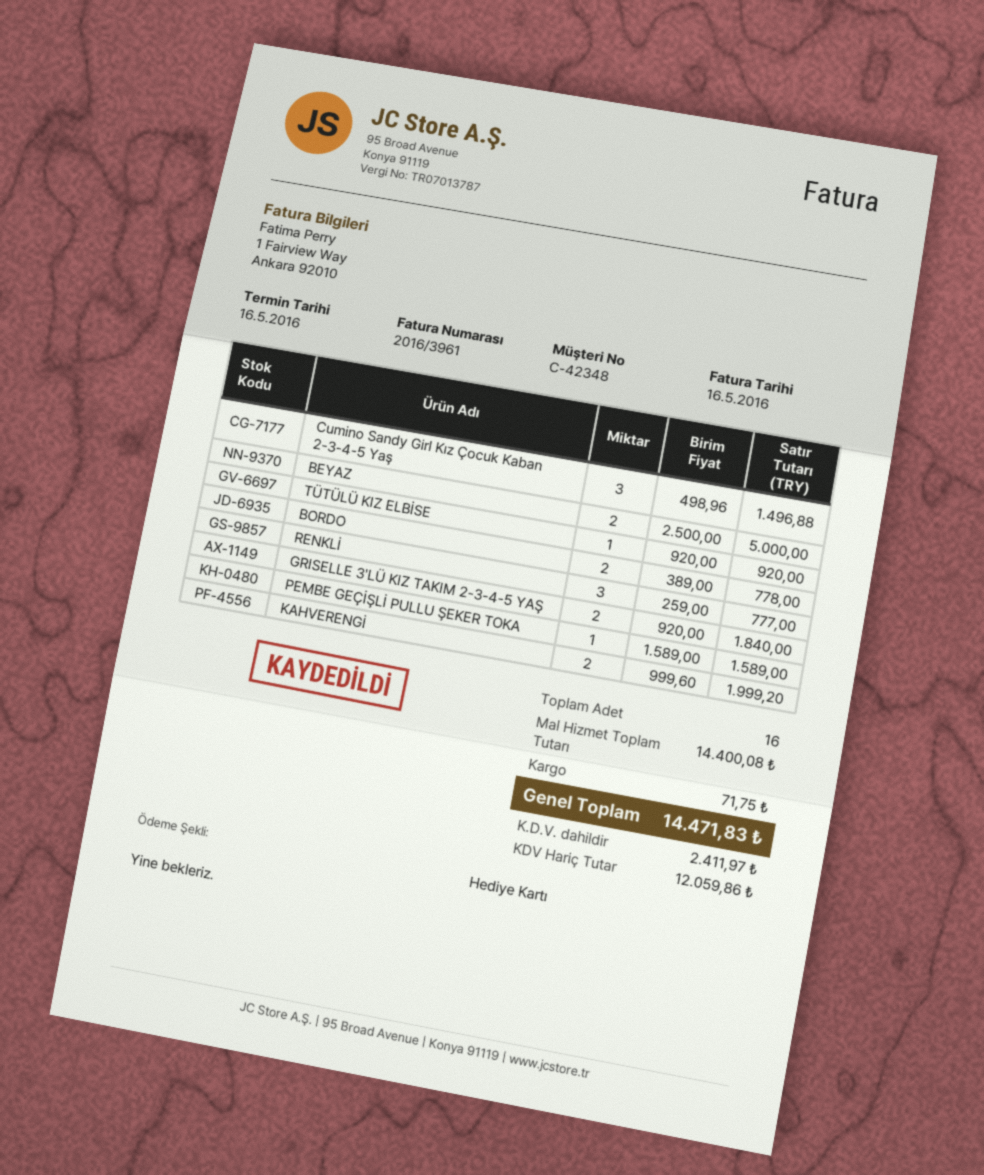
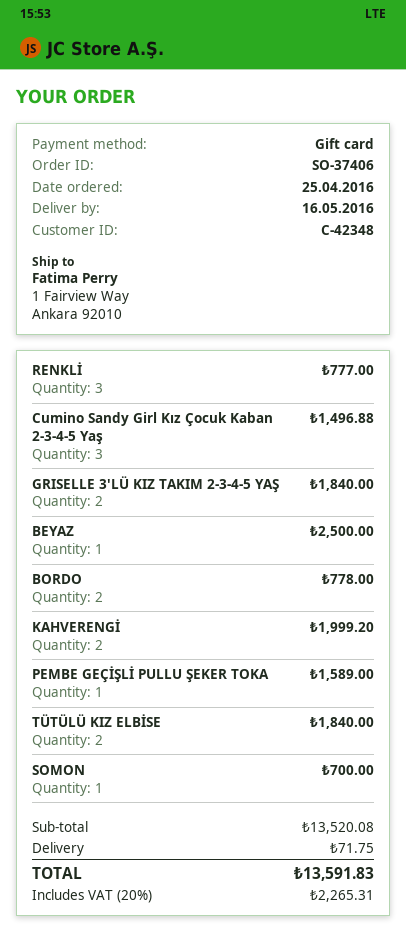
BEYAZ: 2 for 5000.00 -> 1 for 2500.00
TÜTÜLÜ KIZ ELBİSE: 1 for 920.00 -> 2 for 1840.00
SOMON: none -> 1 for 700.00
subtotal: 14400.08 -> 13520.08
tax: 2411.97 -> 2265.31
total: 14471.83 -> 13591.83

